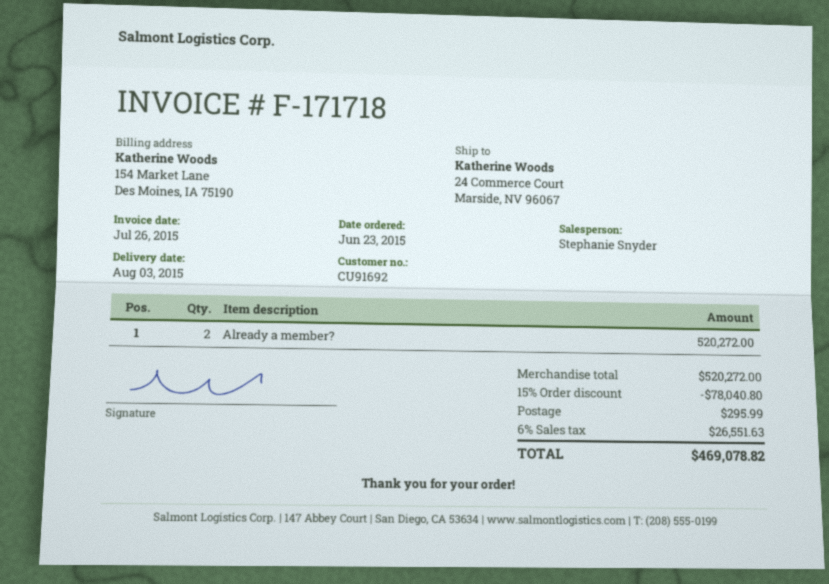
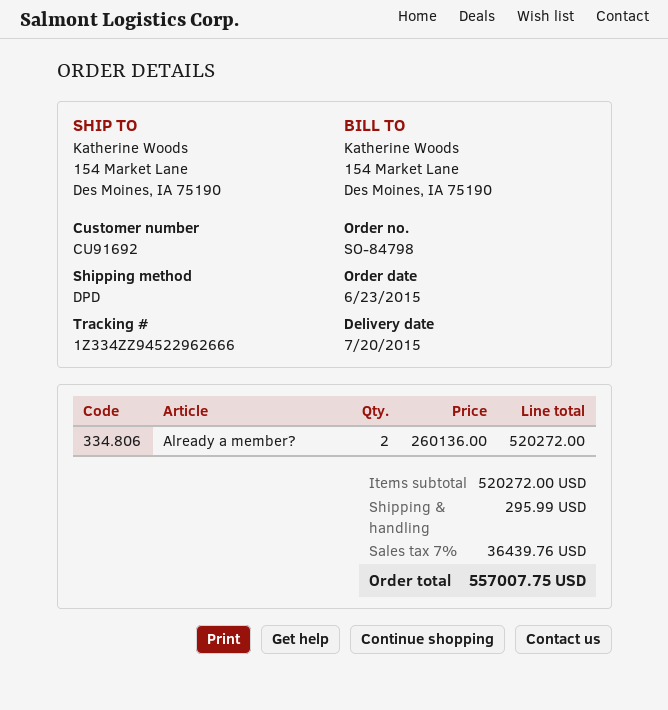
delivery date: 2015-08-03 -> 2015-07-20
ship to: 24 Commerce Court, Marside, NV 96067 -> 154 Market Lane, Des Moines, IA 75190
discount: 15% = 78040.80 -> none
tax: 6% = 26551.63 -> 7% = 36439.76
total: 469078.82 -> 557007.75

